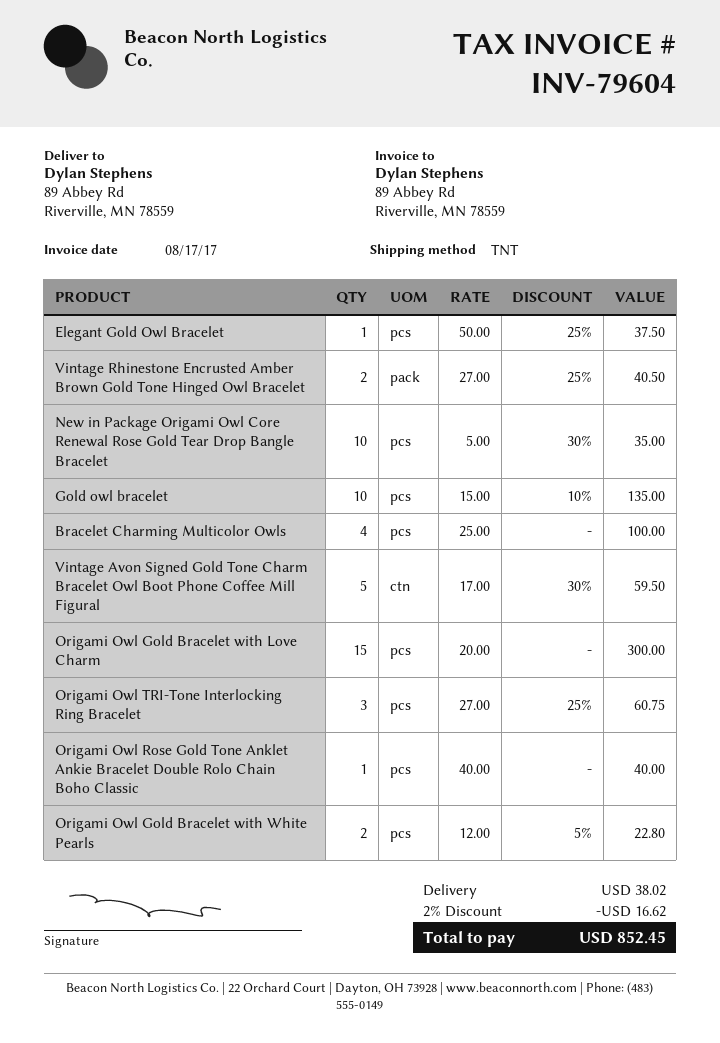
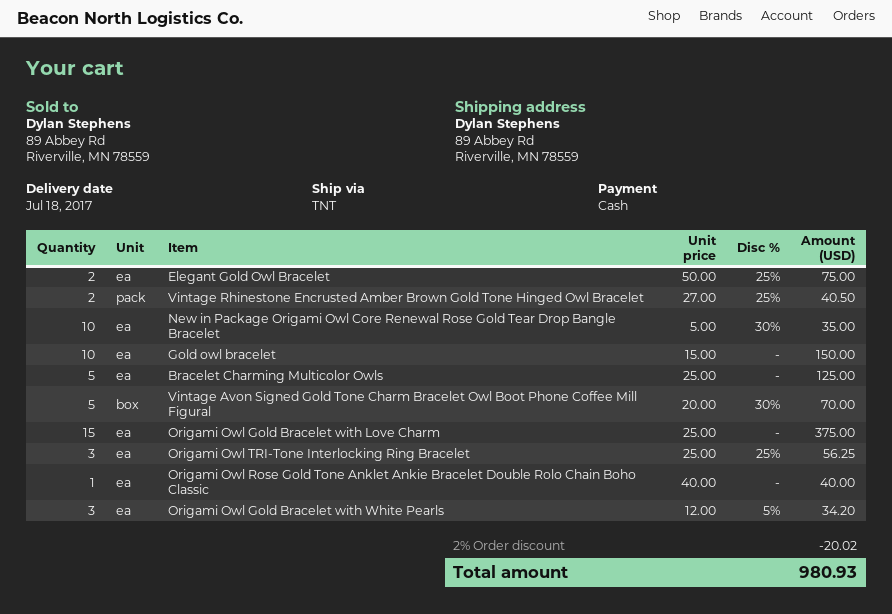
Elegant Gold Owl Bracelet: 1 x 50.00 - 25% = 37.50 -> 2 x 50.00 - 25% = 75.00
Gold owl bracelet: 10 x 15.00 - 10% = 135.00 -> 10 x 15.00 = 150.00
Bracelet Charming Multicolor Owls: 4 x 25.00 = 100.00 -> 5 x 25.00 = 125.00
Vintage Avon Signed Gold Tone Charm Bracelet Owl Boot Phone Coffee Mill Figural: 5 x 17.00 - 30% = 59.50 -> 5 x 20.00 - 30% = 70.00
Origami Owl Gold Bracelet with Love Charm: 15 x 20.00 = 300.00 -> 15 x 25.00 = 375.00
Origami Owl TRI-Tone Interlocking Ring Bracelet: 3 x 27.00 - 25% = 60.75 -> 3 x 25.00 - 25% = 56.25
Origami Owl Gold Bracelet with White Pearls: 2 x 12.00 - 5% = 22.80 -> 3 x 12.00 - 5% = 34.20
discount: 2% = 16.62 -> 2% = 20.02
shipping: 38.02 -> none
total: 852.45 -> 980.93

